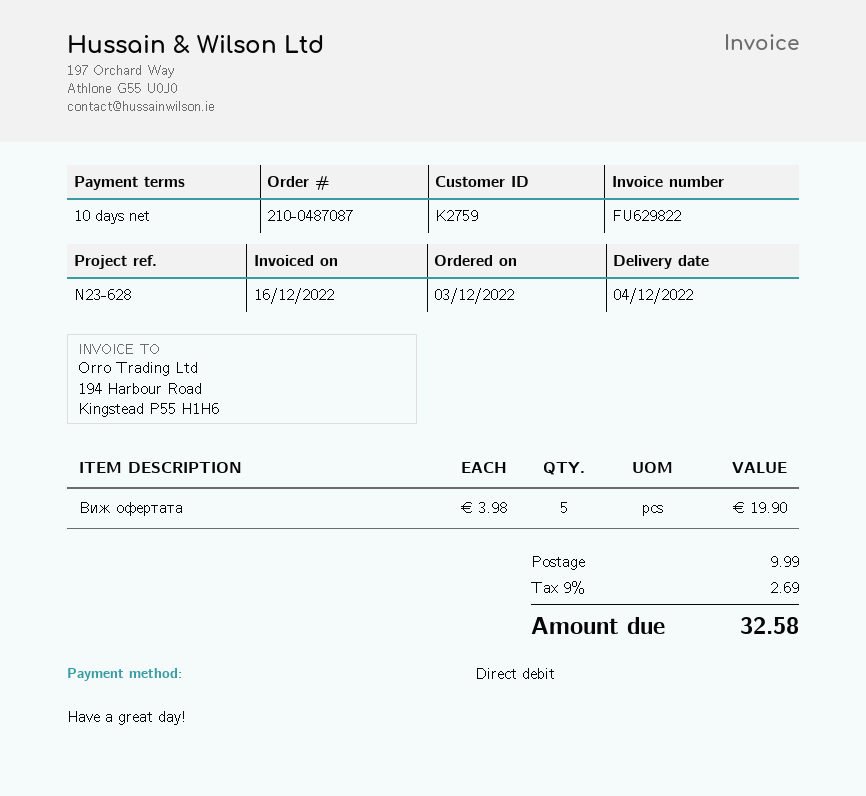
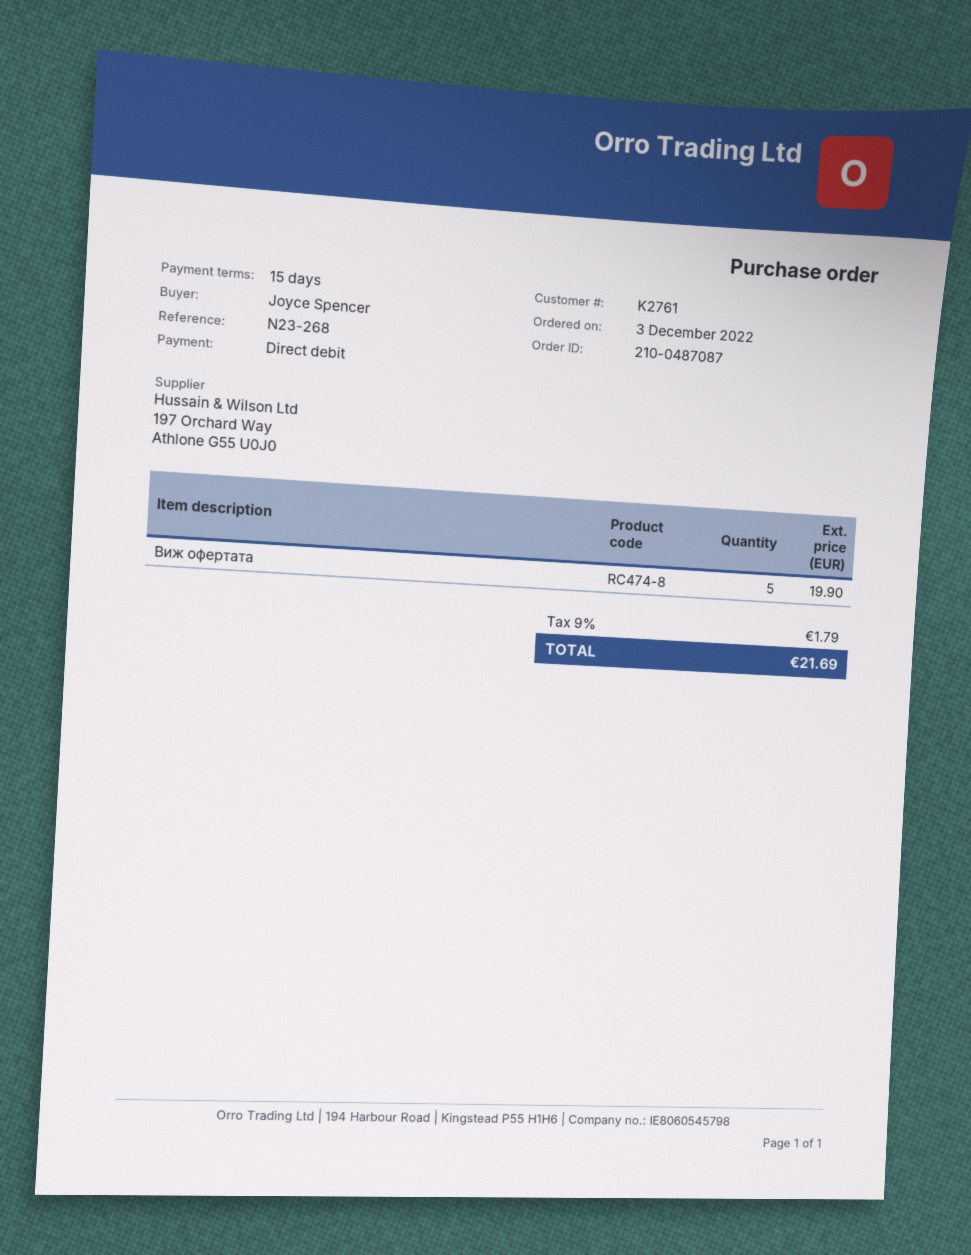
payment terms: 10 days -> 15 days
customer number: K2759 -> K2761
reference: N23-628 -> N23-268
shipping: 9.99 -> none
tax: 9% = 2.69 -> 9% = 1.79
total: 32.58 -> 21.69

